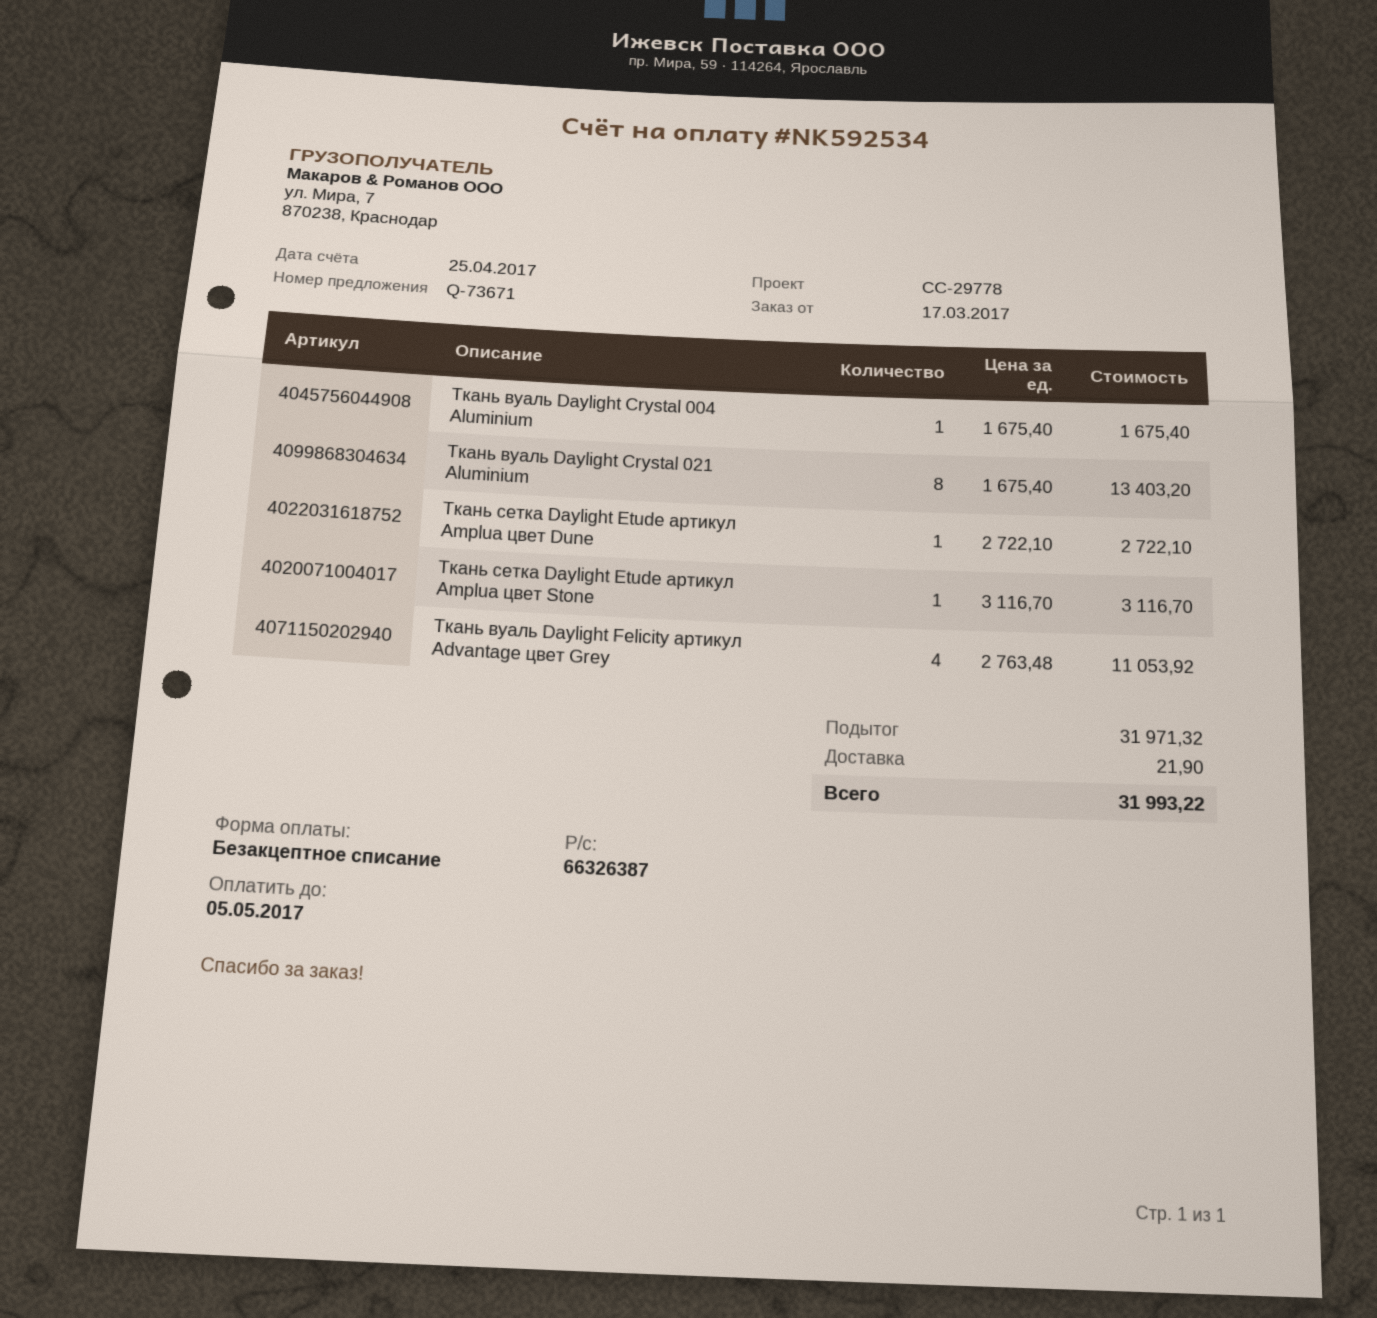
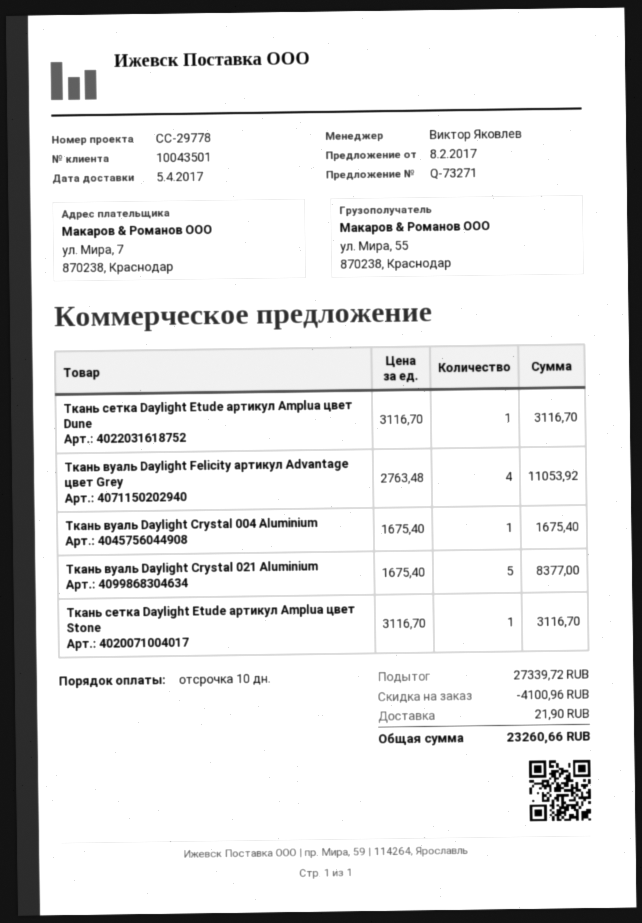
quote number: Q-73671 -> Q-73271
ship to: ул. Мира, 7, 870238, Краснодар -> ул. Мира, 55, 870238, Краснодар
Ткань вуаль Daylight Crystal 021 Aluminium: 8 x 1675.40 = 13403.20 -> 5 x 1675.40 = 8377.00
Ткань сетка Daylight Etude артикул Amplua цвет Dune: 1 x 2722.10 = 2722.10 -> 1 x 3116.70 = 3116.70
subtotal: 31971.32 -> 27339.72
discount: none -> 4100.96
total: 31993.22 -> 23260.66

